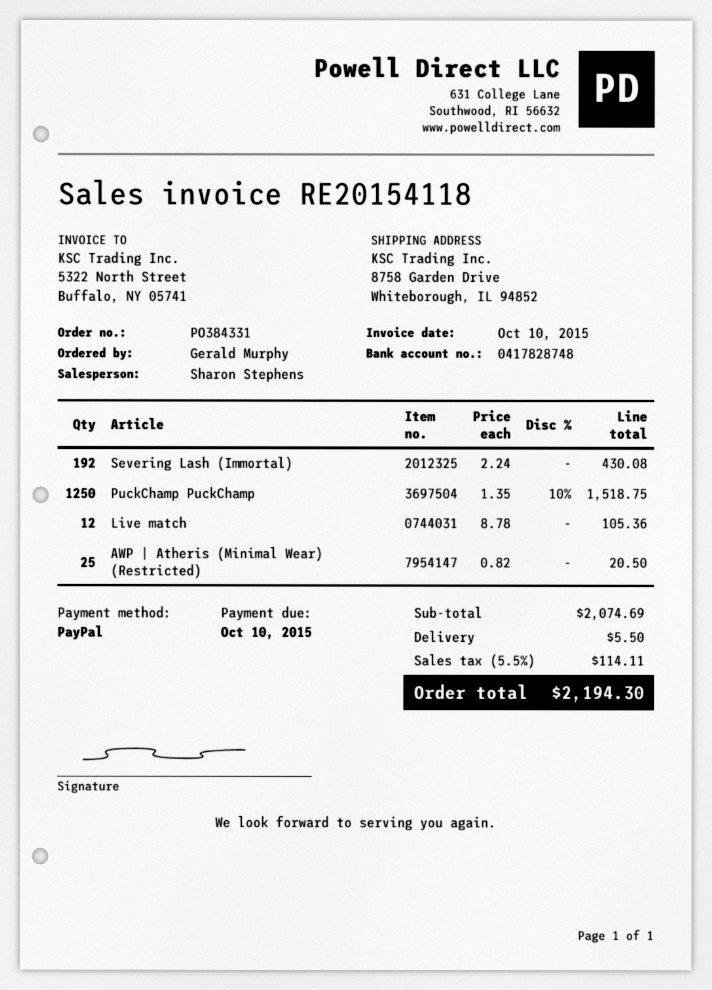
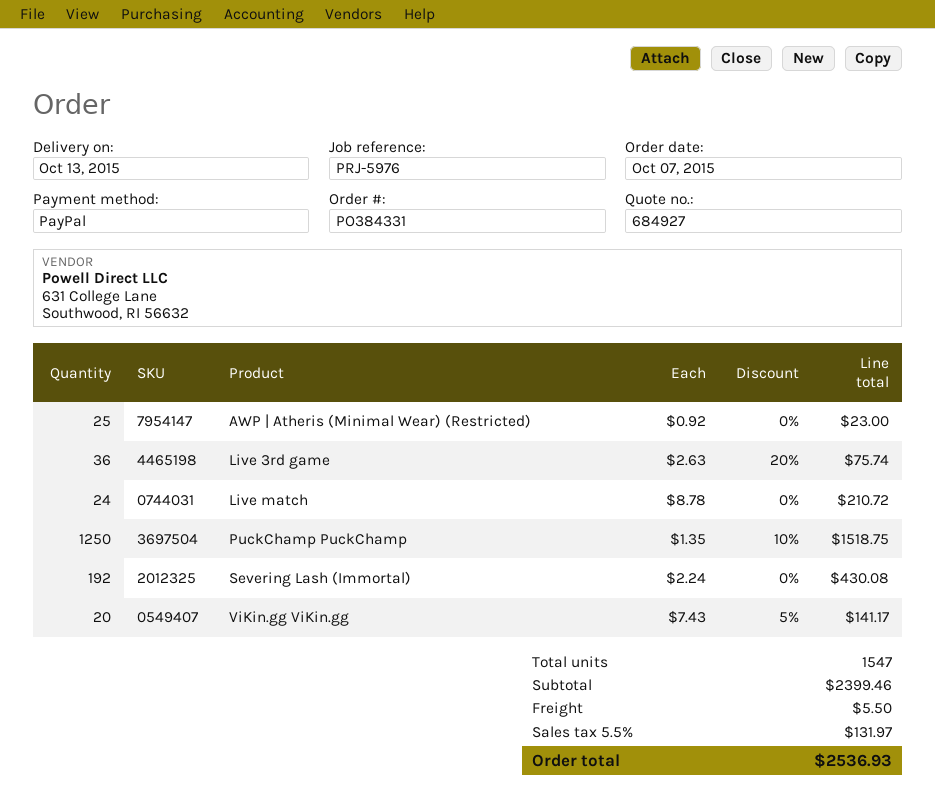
Live match: 12 x 8.78 = 105.36 -> 24 x 8.78 = 210.72
AWP | Atheris (Minimal Wear) (Restricted): 25 x 0.82 = 20.50 -> 25 x 0.92 = 23.00
Live 3rd game: none -> 36 x 2.63 - 20% = 75.74
ViKin.gg ViKin.gg: none -> 20 x 7.43 - 5% = 141.17
subtotal: 2074.69 -> 2399.46
tax: 5.5% = 114.11 -> 5.5% = 131.97
total: 2194.30 -> 2536.93

